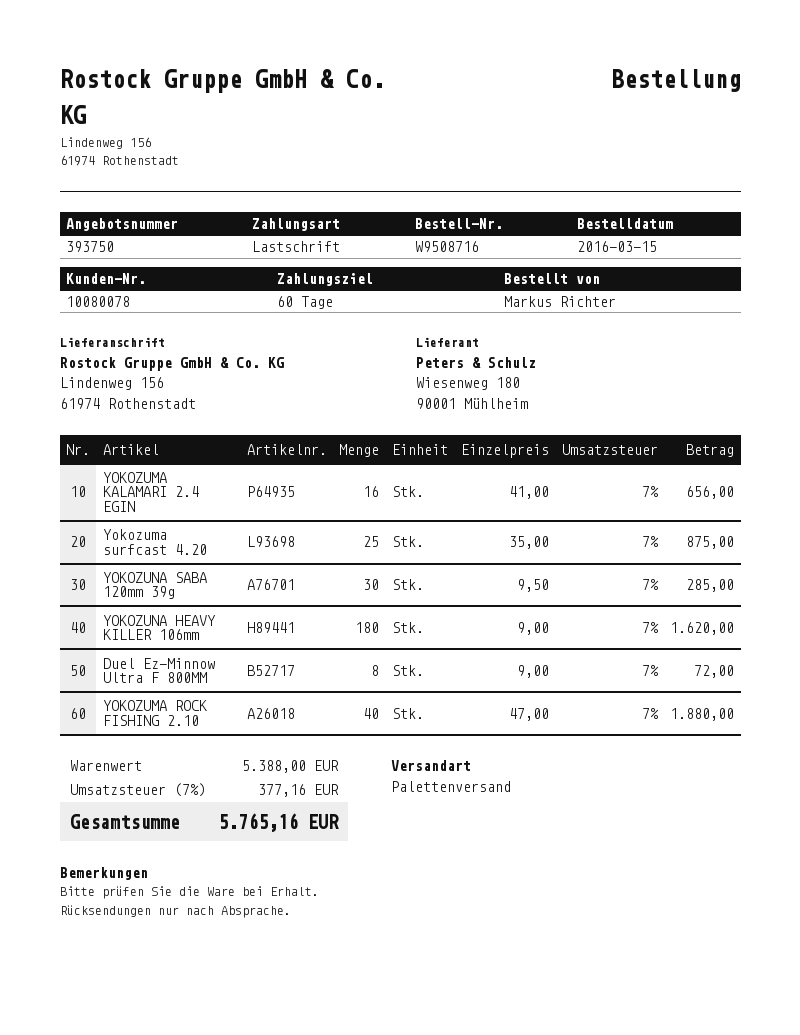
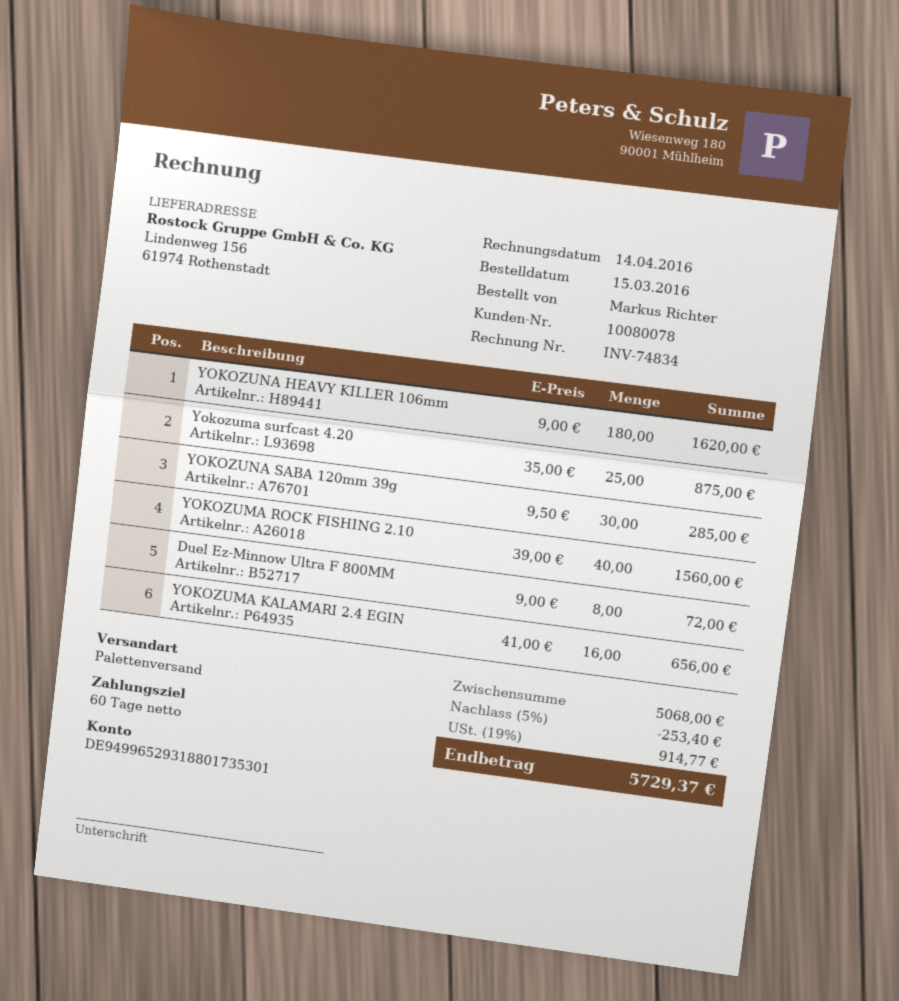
YOKOZUMA ROCK FISHING 2.10: 40 x 47.00 = 1880.00 -> 40 x 39.00 = 1560.00
subtotal: 5388.00 -> 5068.00
discount: none -> 5% = 253.40
tax: 7% = 377.16 -> 19% = 914.77
total: 5765.16 -> 5729.37

